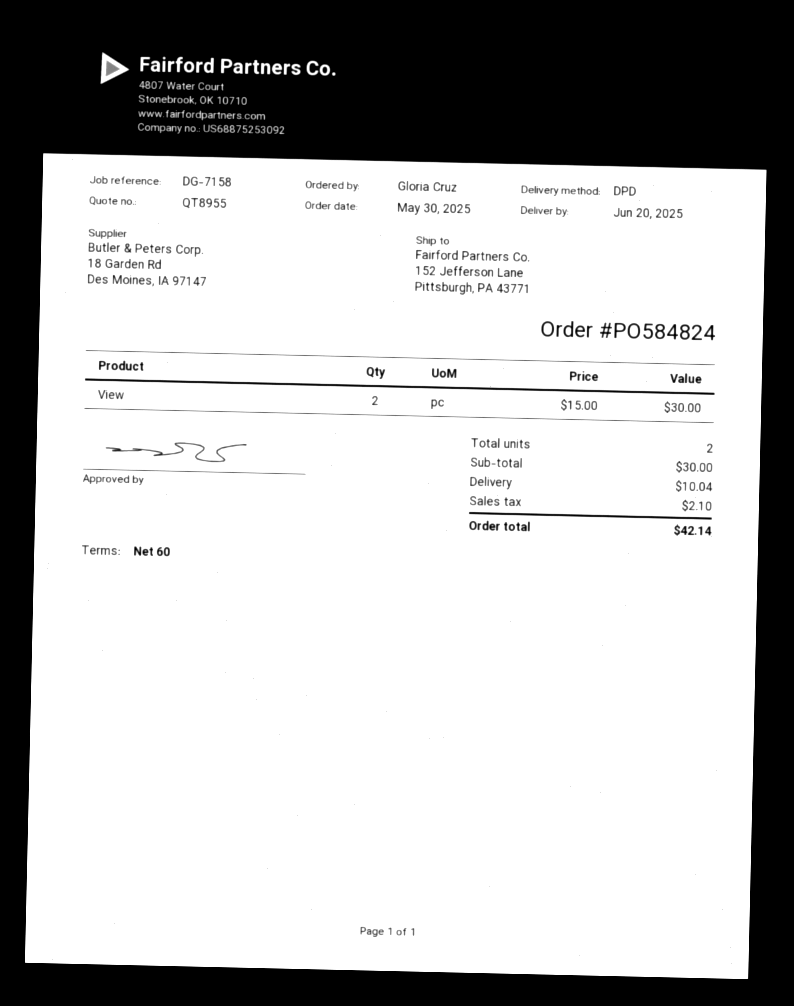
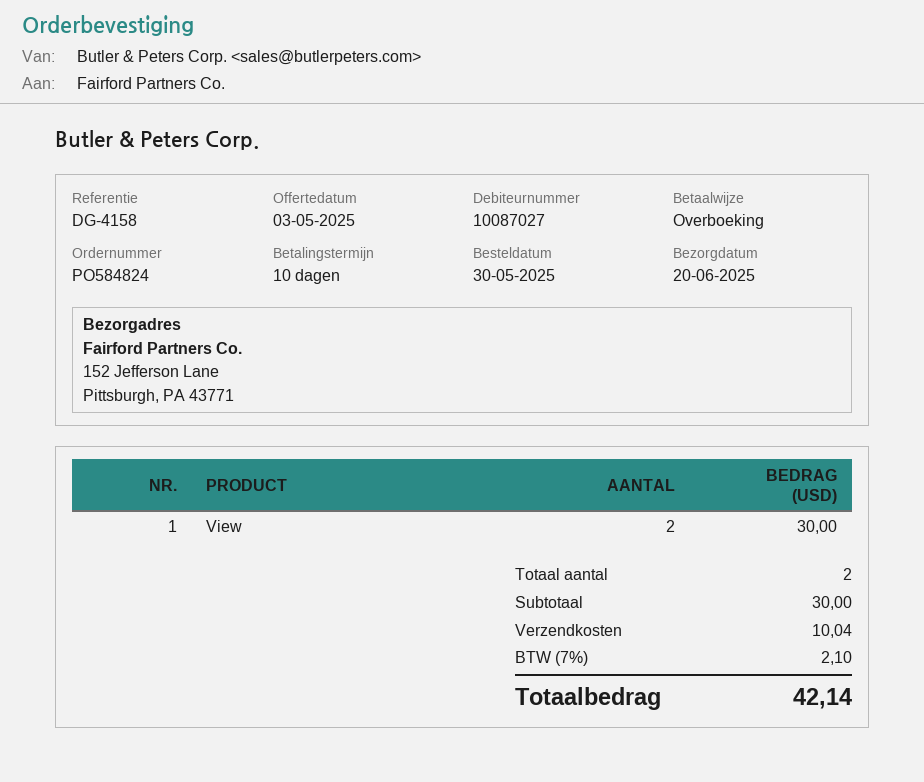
payment terms: 60 days -> 10 days
reference: DG-7158 -> DG-4158

